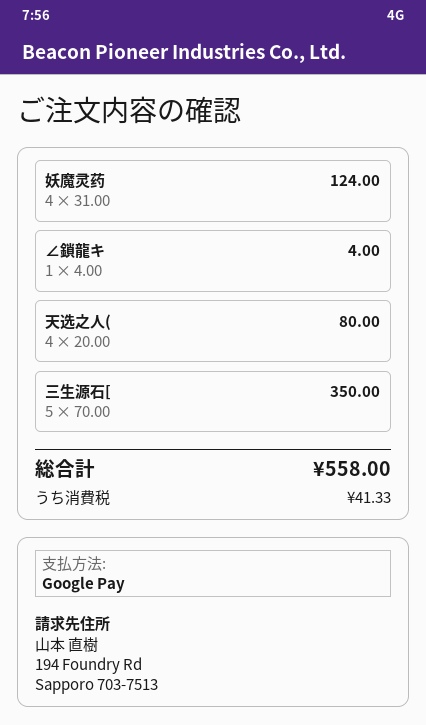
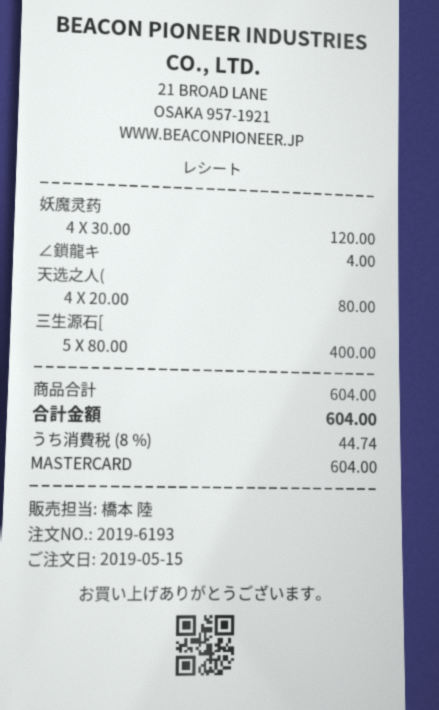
payment method: Google Pay -> Mastercard
妖魔灵药: 4 x 31.00 = 124.00 -> 4 x 30.00 = 120.00
三生源石[: 5 x 70.00 = 350.00 -> 5 x 80.00 = 400.00
tax: 41.33 -> 44.74
total: 558.00 -> 604.00

